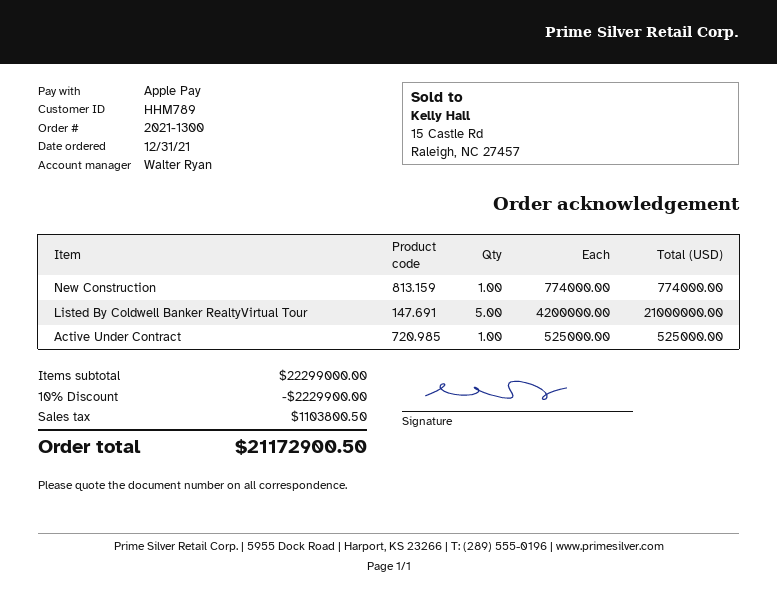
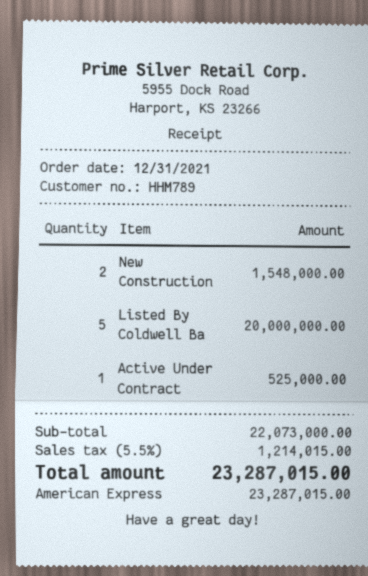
payment method: Apple Pay -> American Express
New Construction: 1 for 774000.00 -> 2 for 1548000.00
Listed By Coldwell Banker RealtyVirtual Tour: 5 for 21000000.00 -> 5 for 20000000.00
subtotal: 22299000.00 -> 22073000.00
discount: 10% = 2229900.00 -> none
tax: 1103800.50 -> 1214015.00
total: 21172900.50 -> 23287015.00

